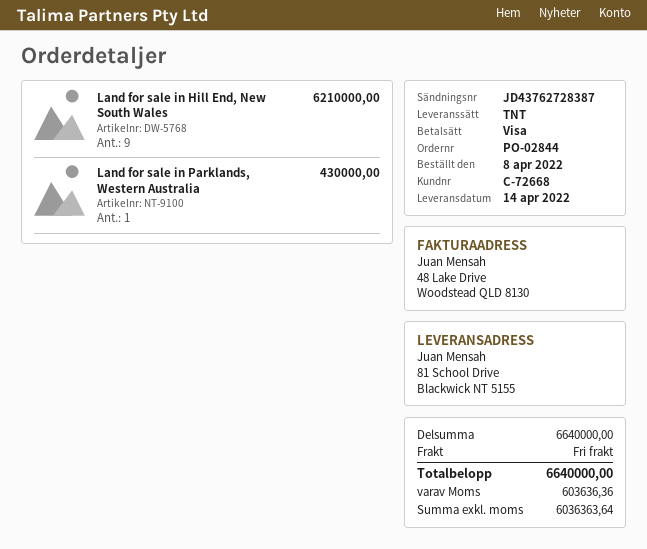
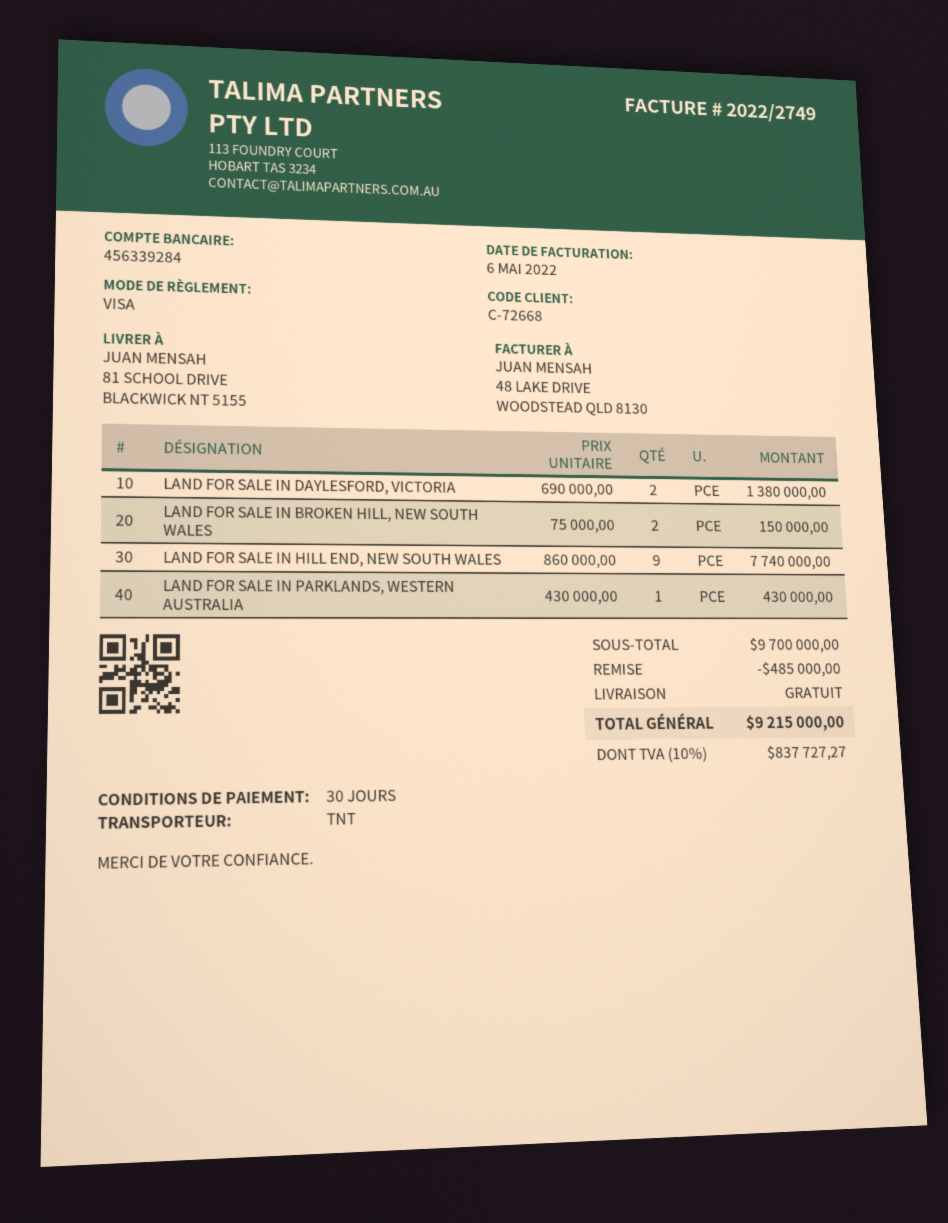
Land for sale in Hill End, New South Wales: 9 for 6210000.00 -> 9 for 7740000.00
LAND FOR SALE IN DAYLESFORD, VICTORIA: none -> 2 for 1380000.00
LAND FOR SALE IN BROKEN HILL, NEW SOUTH WALES: none -> 2 for 150000.00
subtotal: 6640000.00 -> 9700000.00
discount: none -> 485000.00
tax: 603636.36 -> 837727.27
total: 6640000.00 -> 9215000.00

